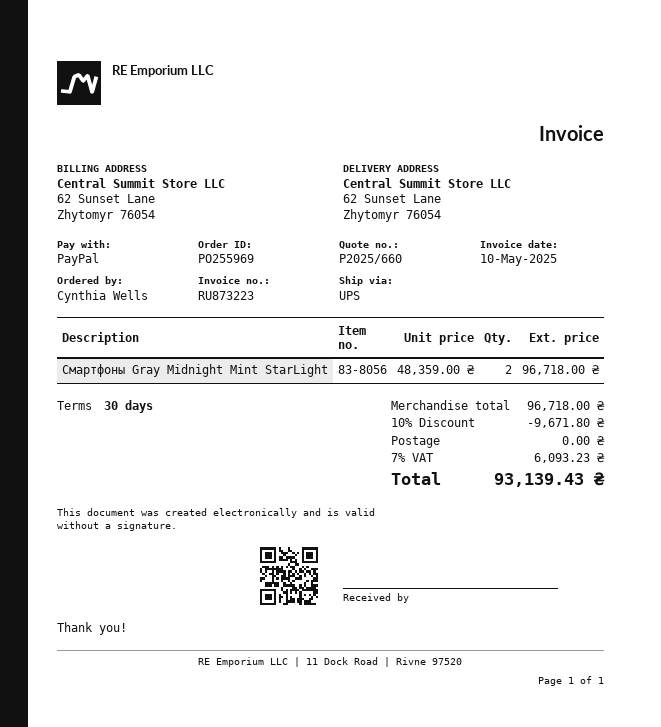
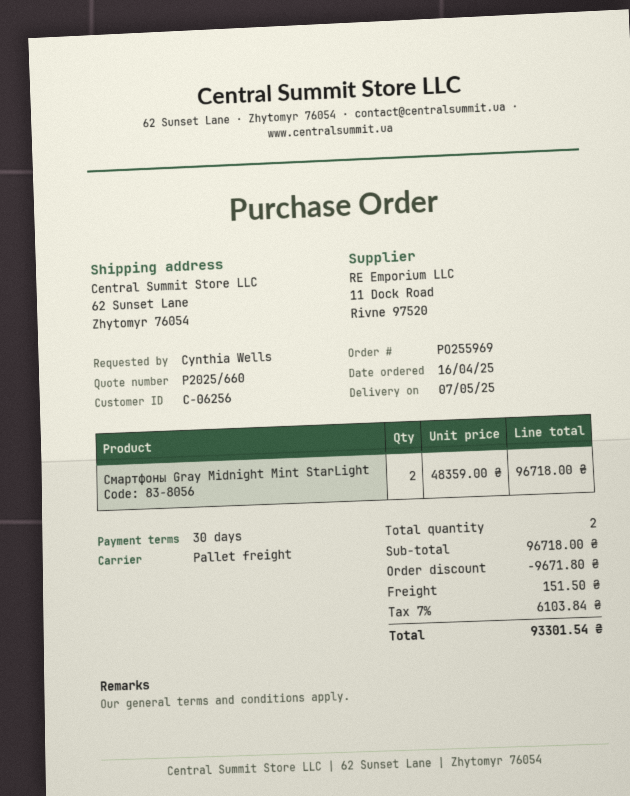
shipping method: UPS -> pallet freight
shipping: 0.00 -> 151.50
tax: 7% = 6093.23 -> 7% = 6103.84
total: 93139.43 -> 93301.54

